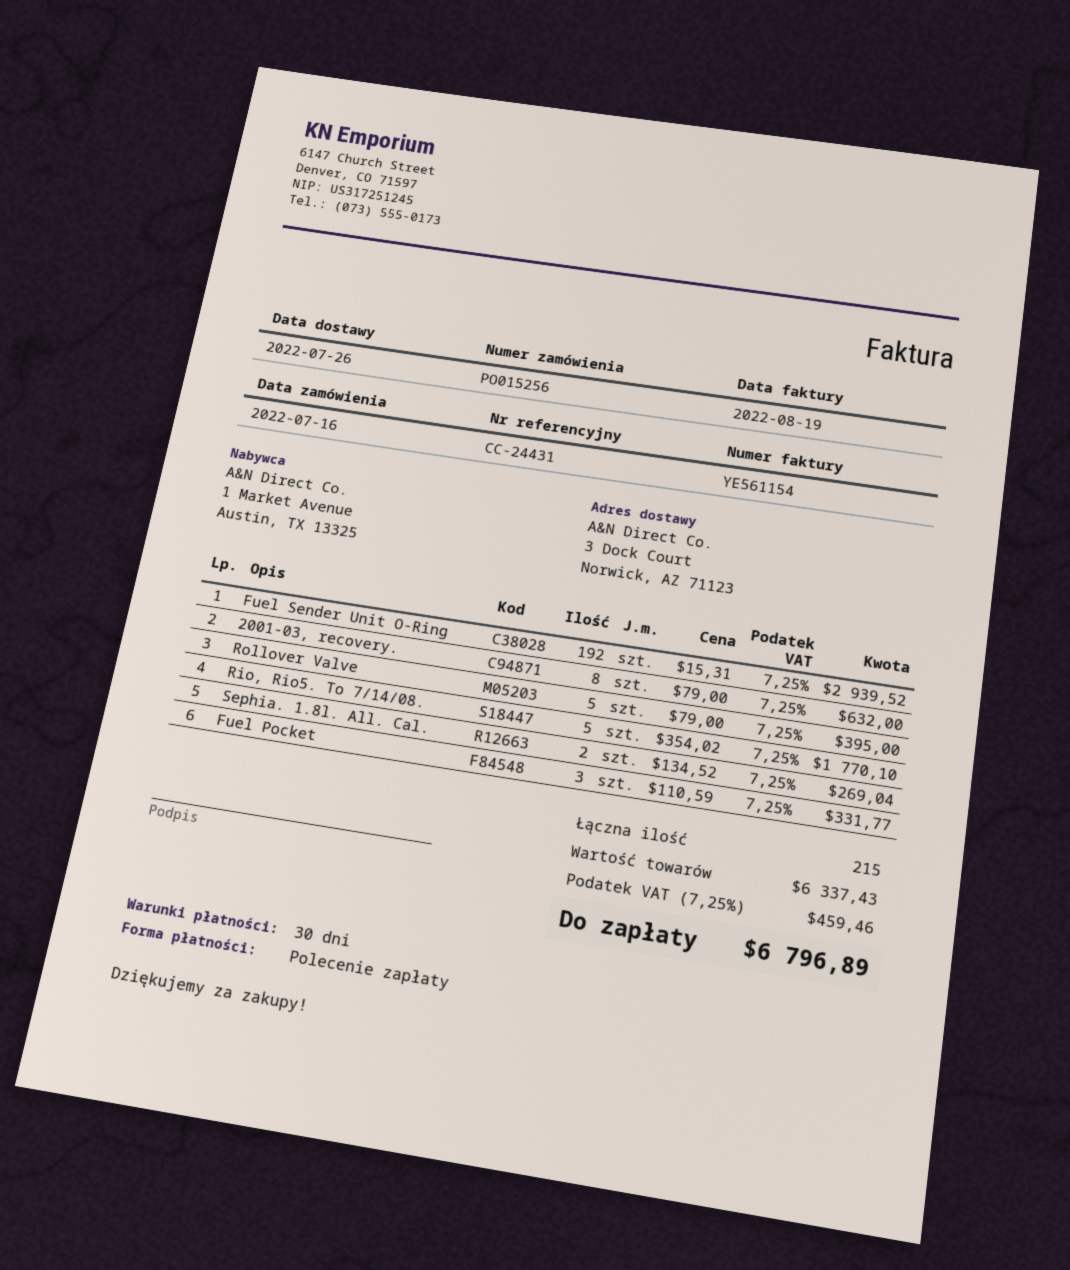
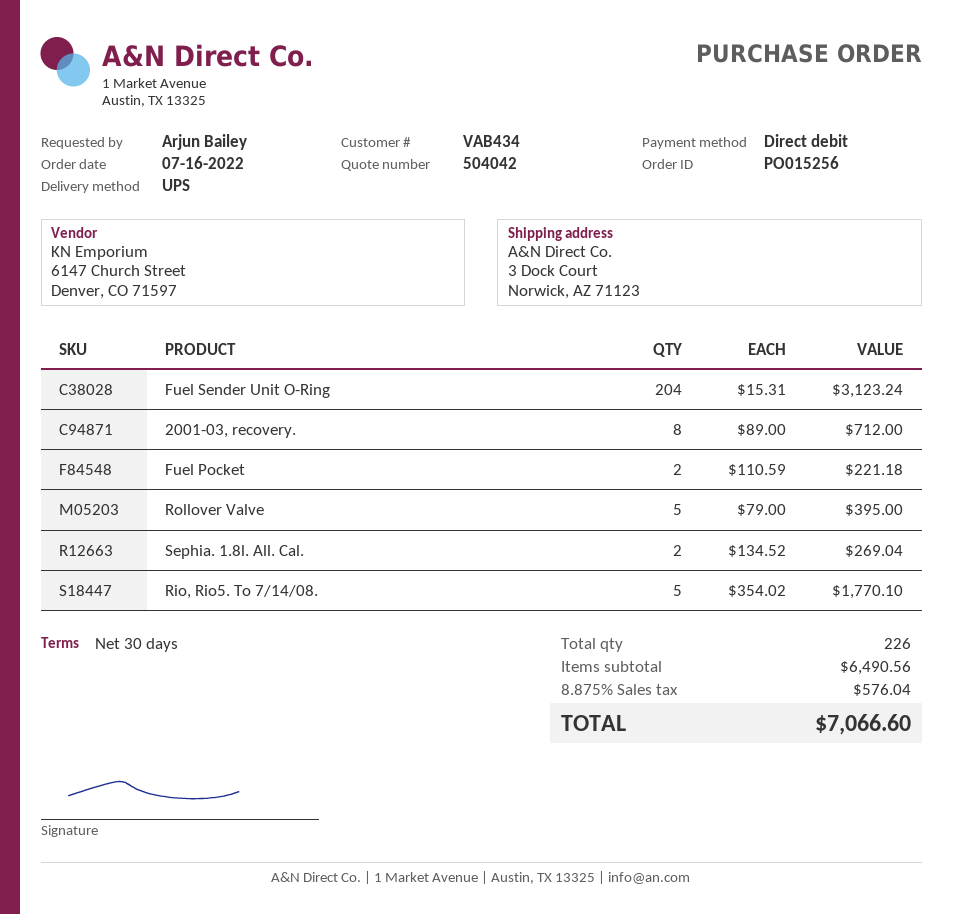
Fuel Sender Unit O-Ring: 192 x 15.31 = 2939.52 -> 204 x 15.31 = 3123.24
2001-03, recovery.: 8 x 79.00 = 632.00 -> 8 x 89.00 = 712.00
Fuel Pocket: 3 x 110.59 = 331.77 -> 2 x 110.59 = 221.18
total quantity: 215 -> 226
subtotal: 6337.43 -> 6490.56
tax: 7.25% = 459.46 -> 8.875% = 576.04
total: 6796.89 -> 7066.60

